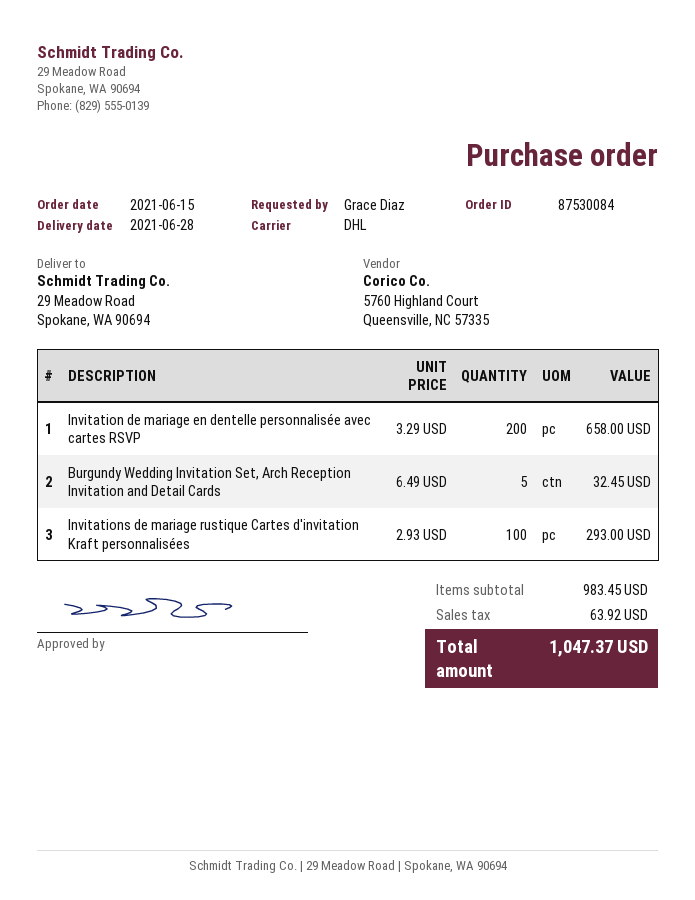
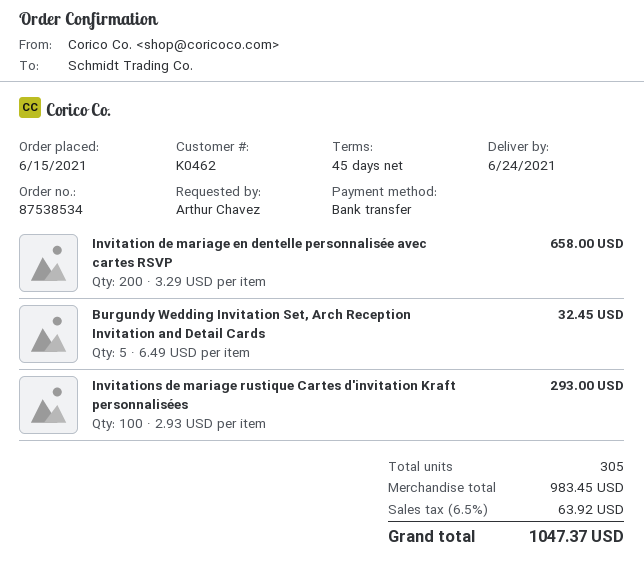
order number: 87530084 -> 87538534
delivery date: 2021-06-28 -> 2021-06-24
ordered by: Grace Diaz -> Arthur Chavez

